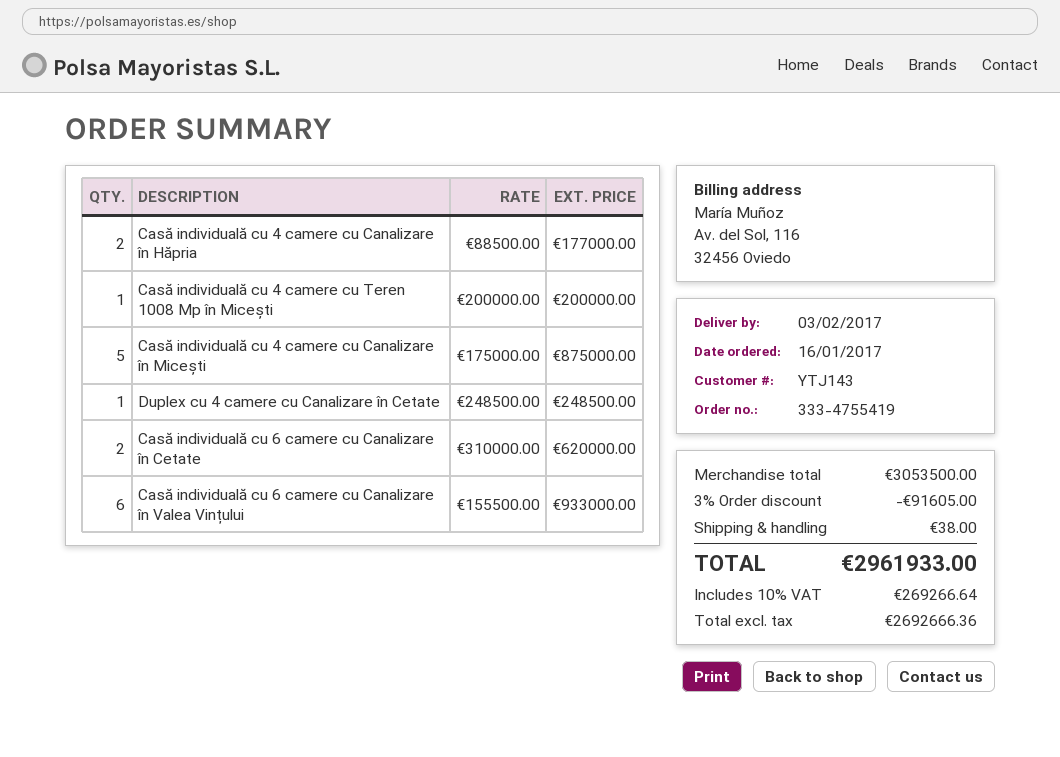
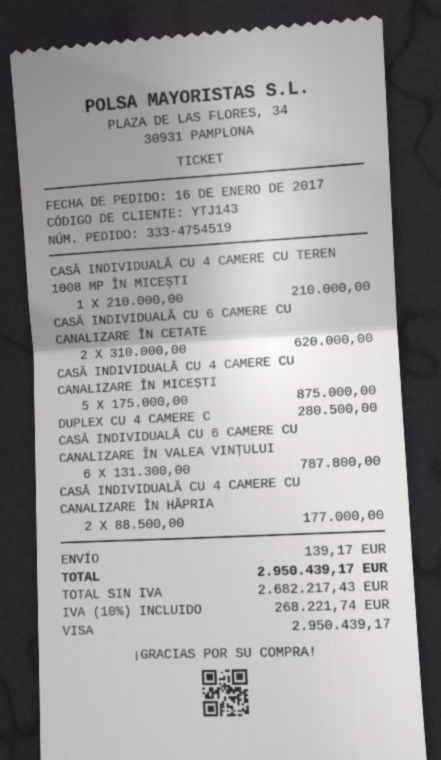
order number: 333-4755419 -> 333-4754519
Casă individuală cu 4 camere cu Teren 1008 Mp în Micești: 1 x 200000.00 = 200000.00 -> 1 x 210000.00 = 210000.00
Duplex cu 4 camere cu Canalizare în Cetate: 1 x 248500.00 = 248500.00 -> 1 x 280500.00 = 280500.00
Casă individuală cu 6 camere cu Canalizare în Valea Vințului: 6 x 155500.00 = 933000.00 -> 6 x 131300.00 = 787800.00
discount: 3% = 91605.00 -> none
shipping: 38.00 -> 139.17
net: 2692666.36 -> 2682217.43
tax: 10% = 269266.64 -> 10% = 268221.74
total: 2961933.00 -> 2950439.17

